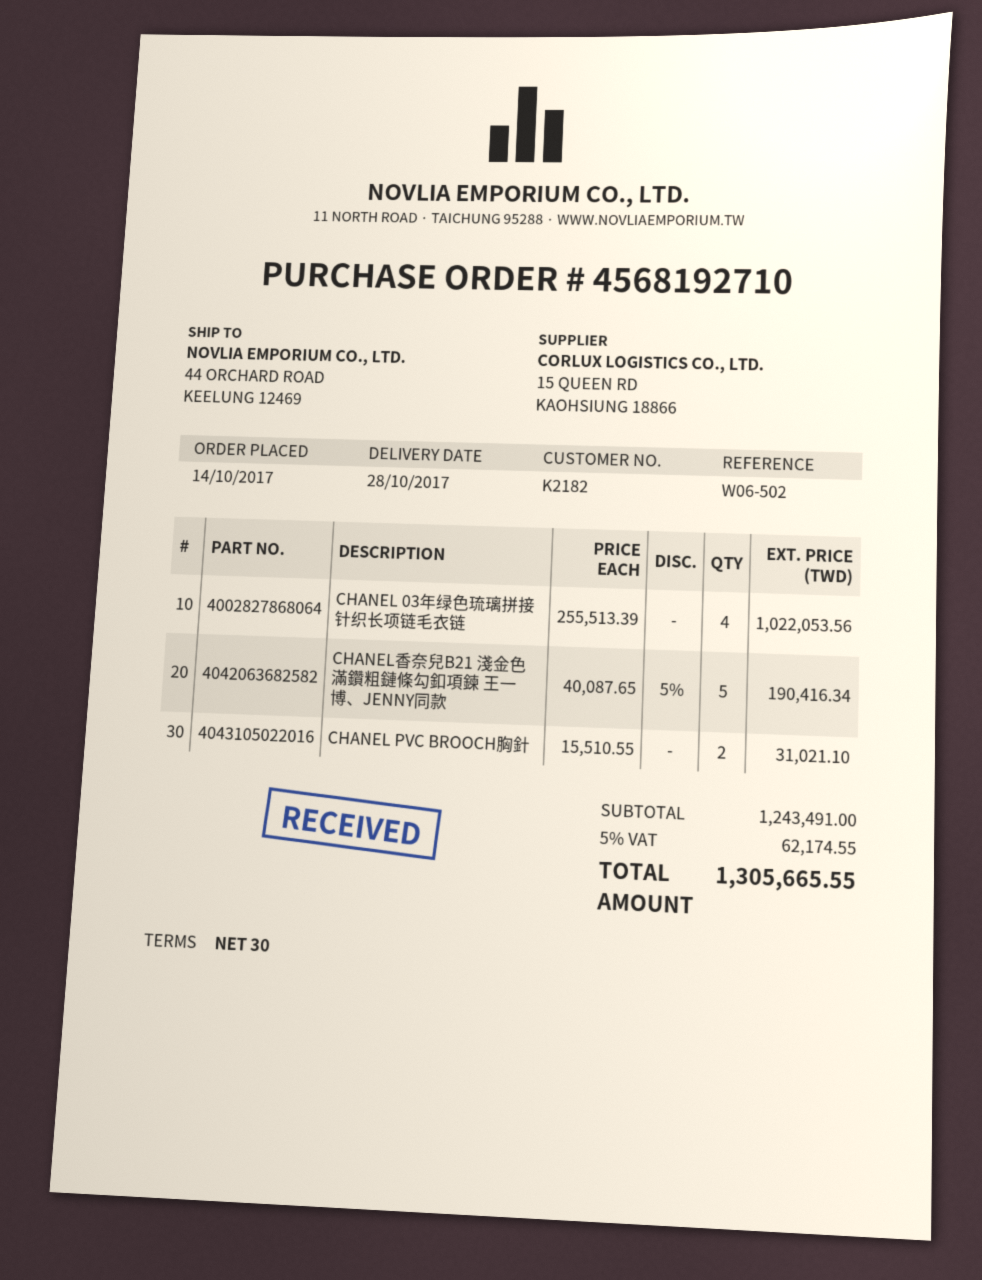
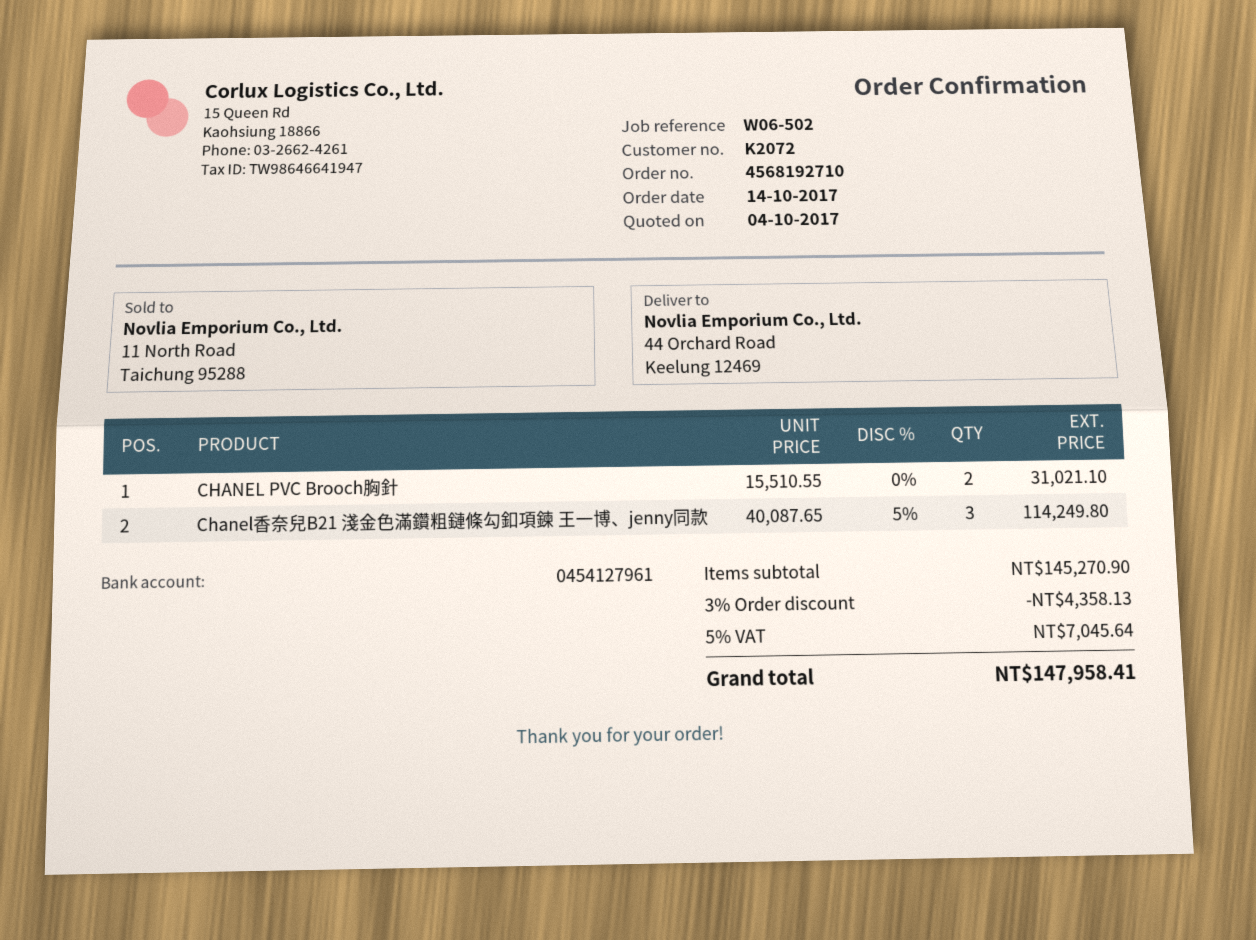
customer number: K2182 -> K2072
CHANEL 03年绿色琉璃拼接针织长项链毛衣链: 4 x 255513.39 = 1022053.56 -> none
CHANEL香奈兒B21 淺金色滿鑽粗鏈條勾釦項鍊 王一博、JENNY同款: 5 x 40087.65 - 5% = 190416.34 -> 3 x 40087.65 - 5% = 114249.80
subtotal: 1243491.00 -> 145270.90
discount: none -> 3% = 4358.13
tax: 5% = 62174.55 -> 5% = 7045.64
total: 1305665.55 -> 147958.41

